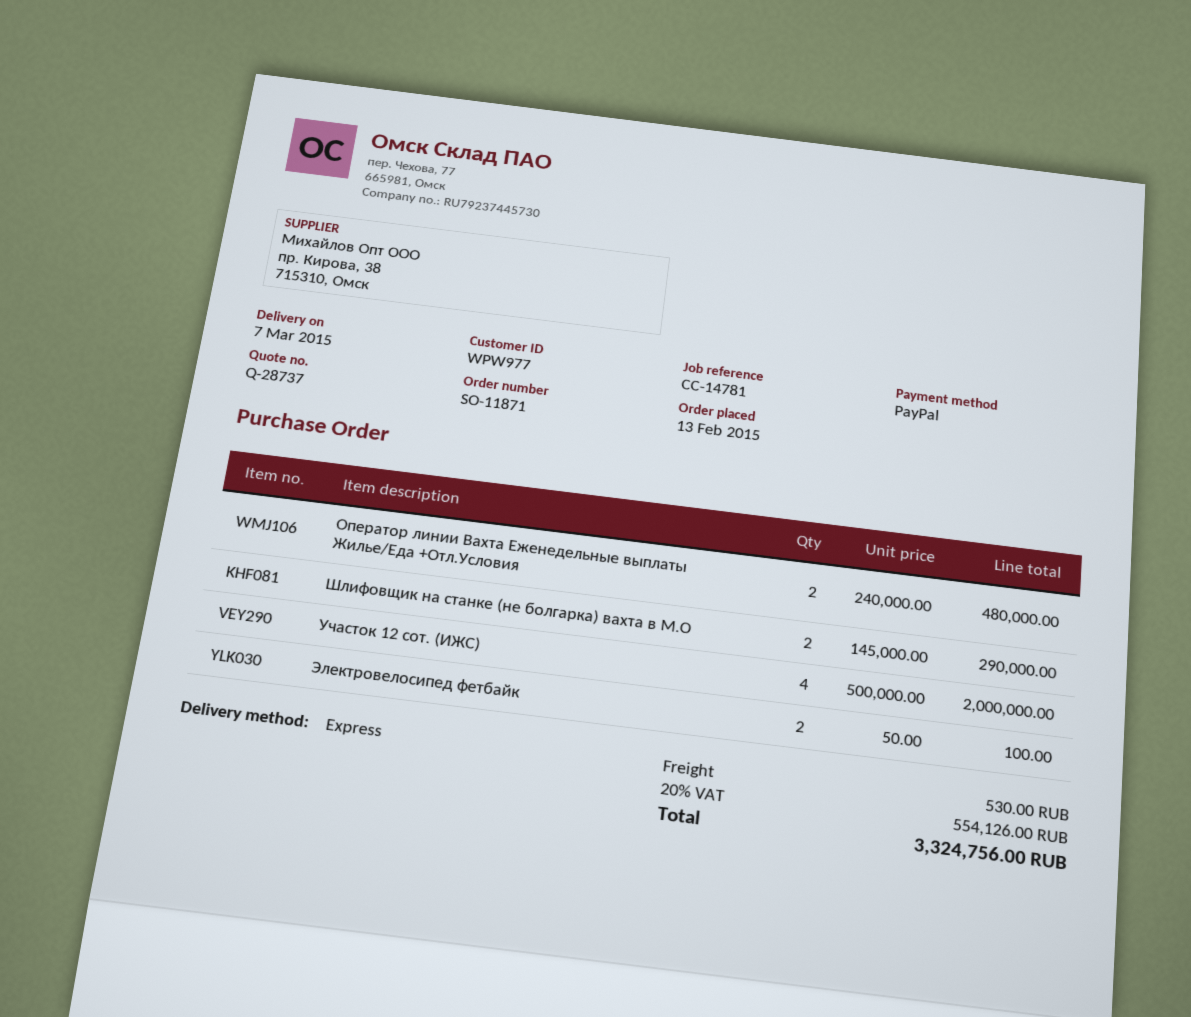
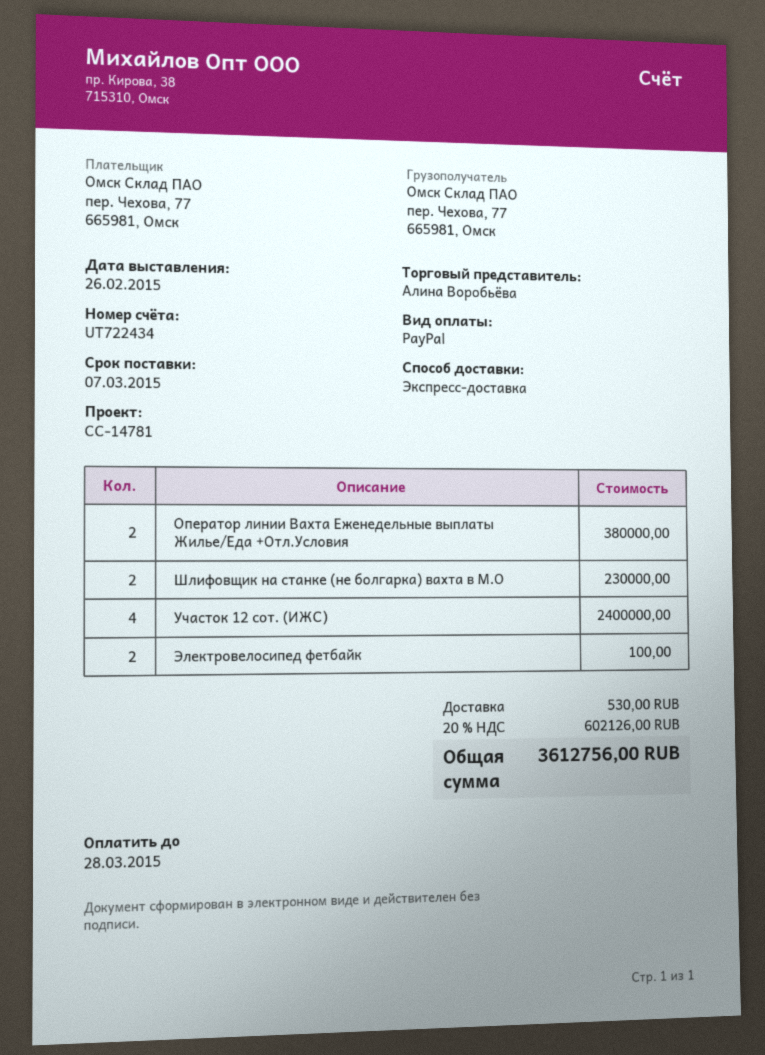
Оператор линии Вахта Еженедельные выплаты Жилье/Еда +Отл.Условия: 2 for 480000.00 -> 2 for 380000.00
Шлифовщик на станке (не болгарка) вахта в М.О: 2 for 290000.00 -> 2 for 230000.00
Участок 12 сот. (ИЖС): 4 for 2000000.00 -> 4 for 2400000.00
tax: 20% = 554126.00 -> 20% = 602126.00
total: 3324756.00 -> 3612756.00

